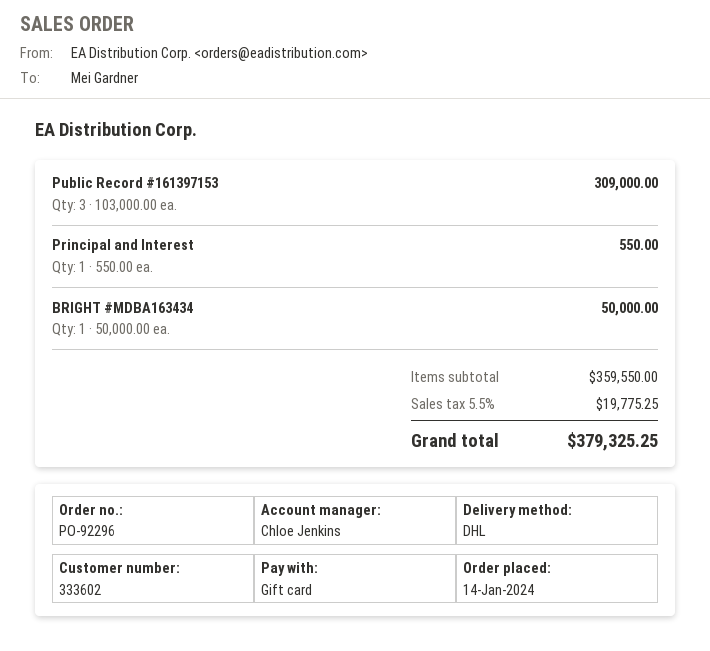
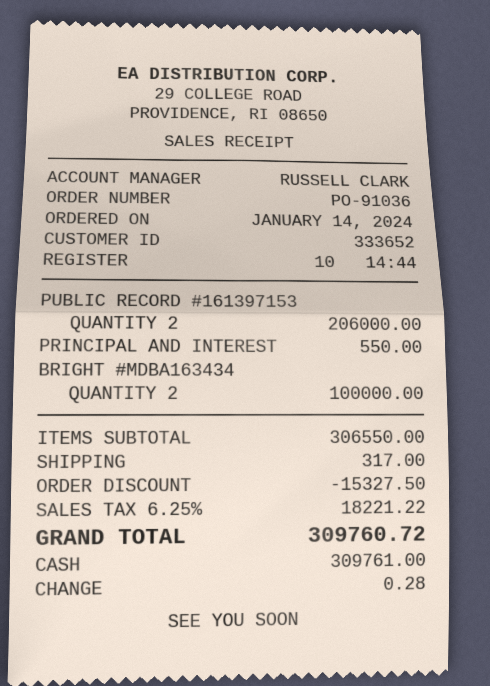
order number: PO-92296 -> PO-91036
customer number: 333602 -> 333652
sales rep: Chloe Jenkins -> RUSSELL CLARK
payment method: gift card -> cash
Public Record #161397153: 3 for 309000.00 -> 2 for 206000.00
BRIGHT #MDBA163434: 1 for 50000.00 -> 2 for 100000.00
subtotal: 359550.00 -> 306550.00
discount: none -> 15327.50
shipping: none -> 317.00
tax: 5.5% = 19775.25 -> 6.25% = 18221.22
total: 379325.25 -> 309760.72

